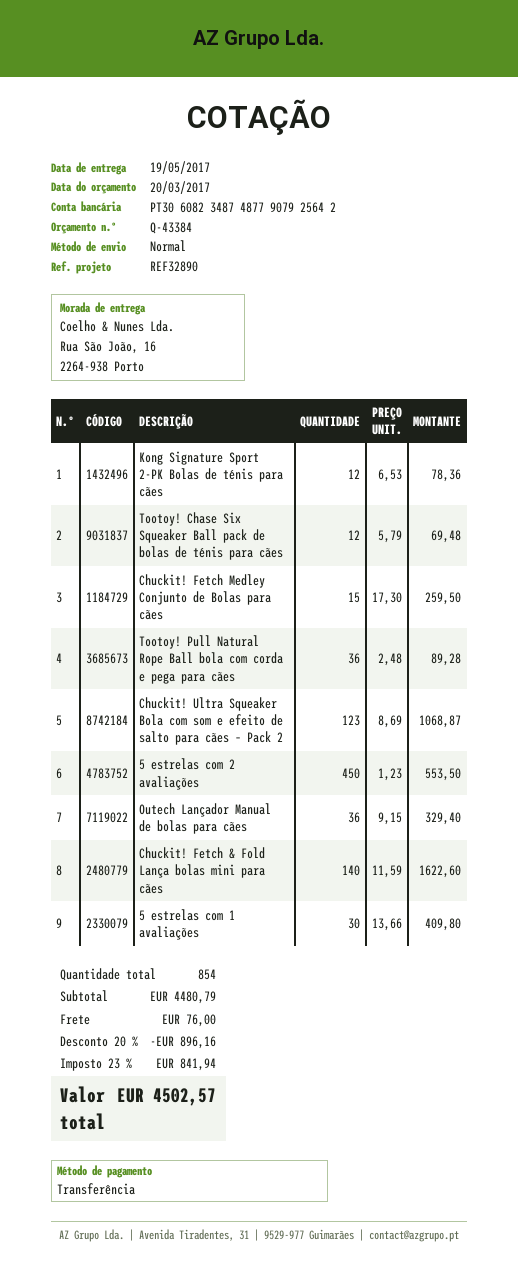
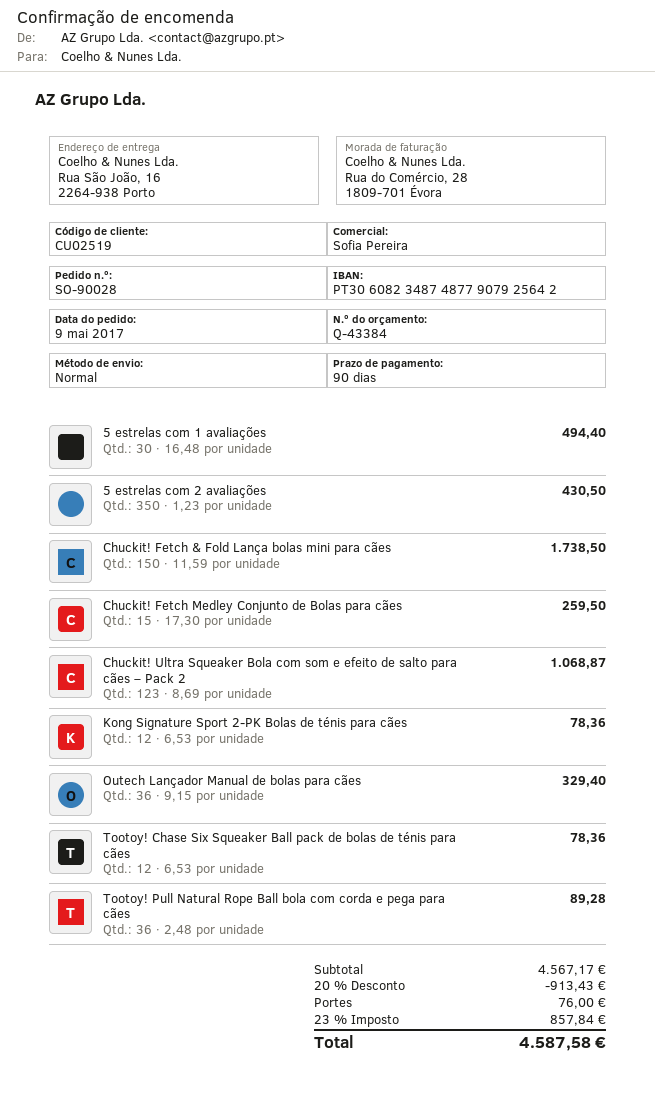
Tootoy! Chase Six Squeaker Ball pack de bolas de ténis para cães: 12 x 5.79 = 69.48 -> 12 x 6.53 = 78.36
5 estrelas com 2 avaliações: 450 x 1.23 = 553.50 -> 350 x 1.23 = 430.50
Chuckit! Fetch & Fold Lança bolas mini para cães: 140 x 11.59 = 1622.60 -> 150 x 11.59 = 1738.50
5 estrelas com 1 avaliações: 30 x 13.66 = 409.80 -> 30 x 16.48 = 494.40
subtotal: 4480.79 -> 4567.17
discount: 20% = 896.16 -> 20% = 913.43
tax: 23% = 841.94 -> 23% = 857.84
total: 4502.57 -> 4587.58

